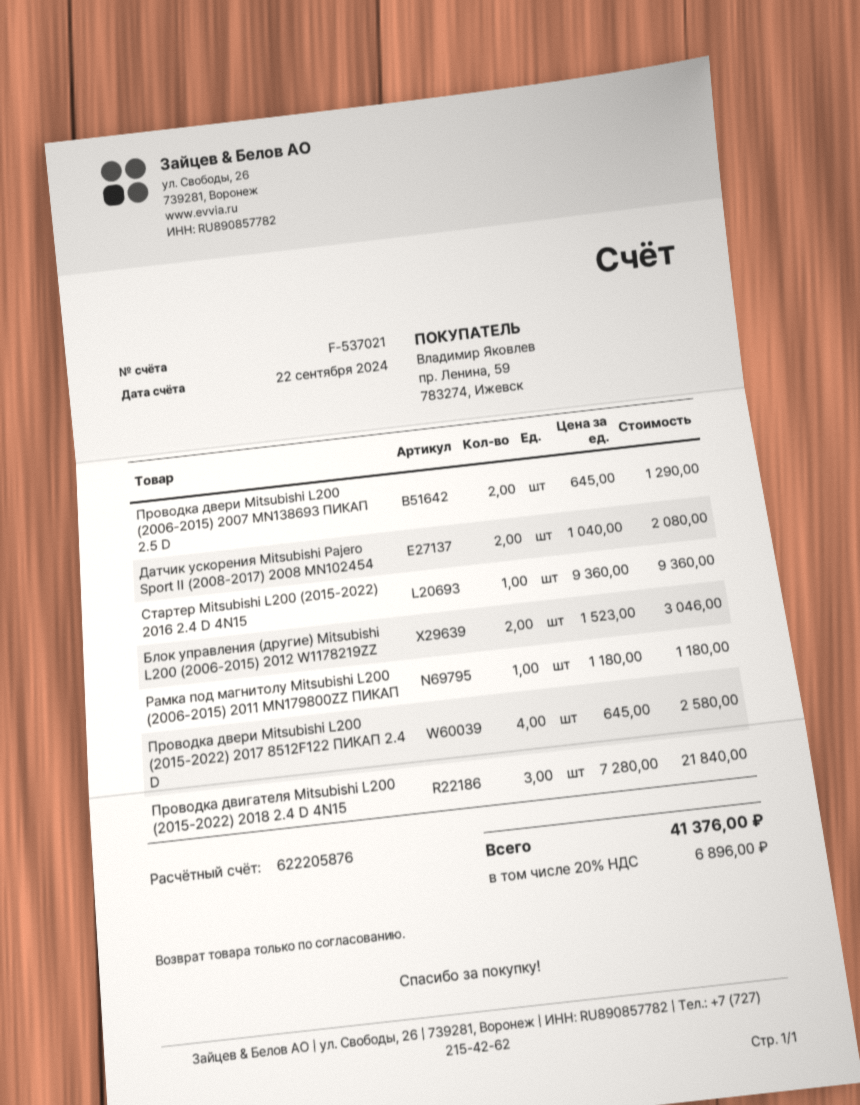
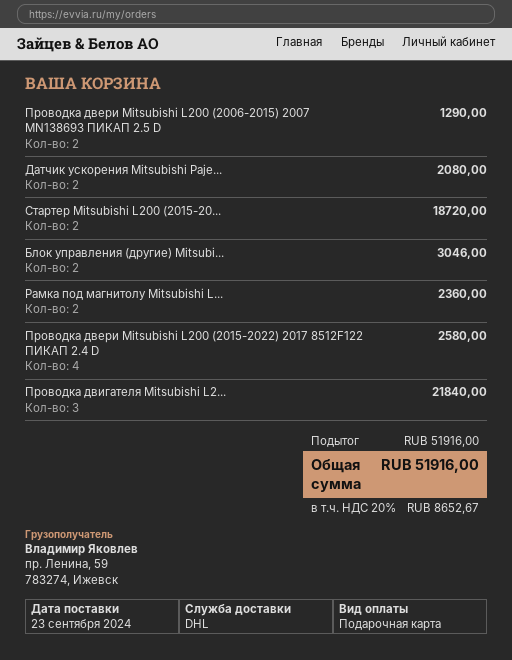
Стартер Mitsubishi L200 (2015-2022) 2016 2.4 D 4N15: 1 for 9360.00 -> 2 for 18720.00
Рамка под магнитолу Mitsubishi L200 (2006-2015) 2011 MN179800ZZ ПИКАП: 1 for 1180.00 -> 2 for 2360.00
tax: 20% = 6896.00 -> 20% = 8652.67
total: 41376.00 -> 51916.00

